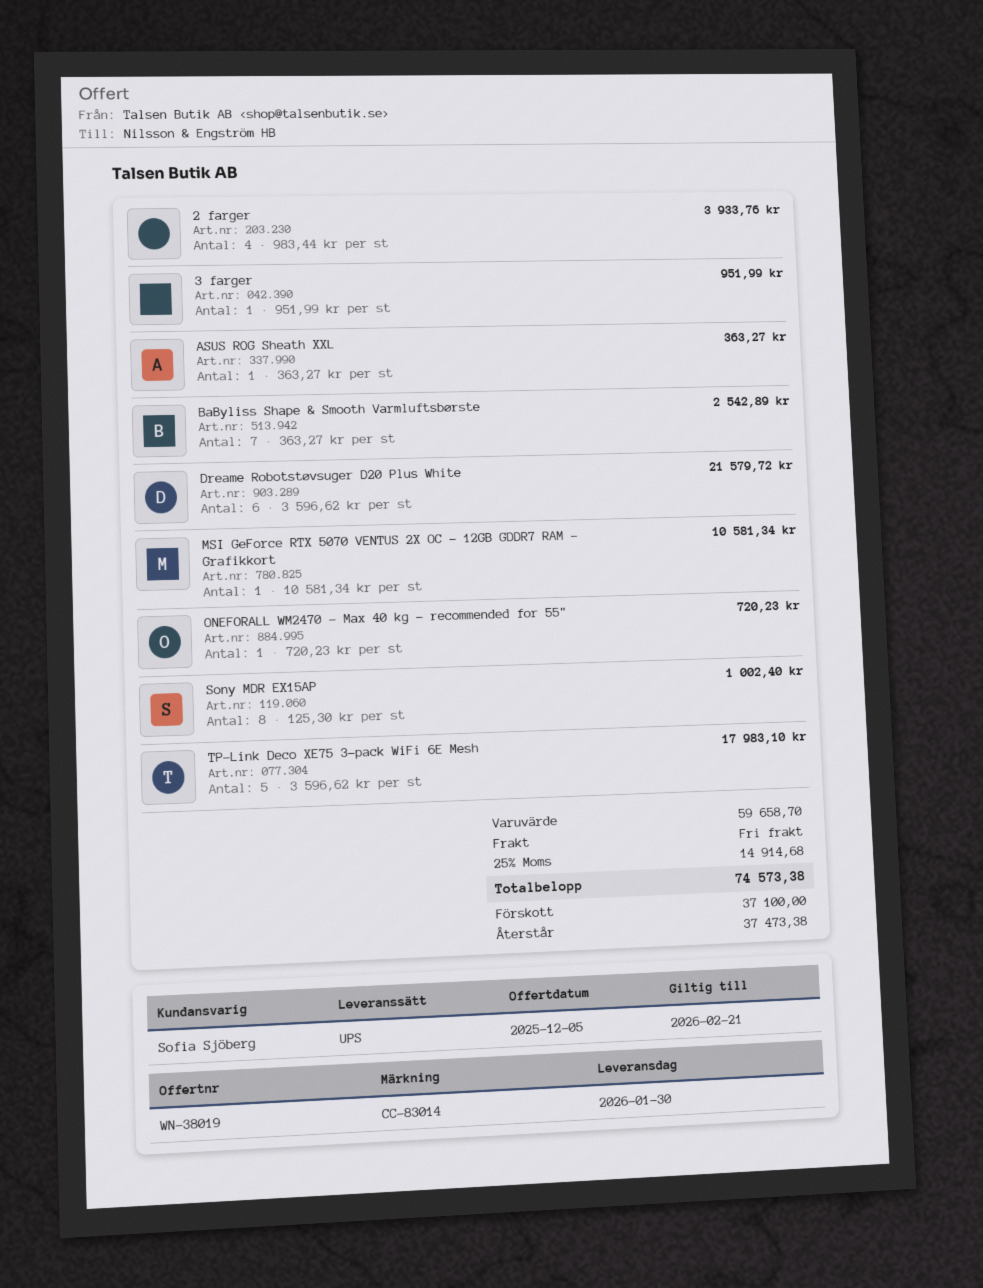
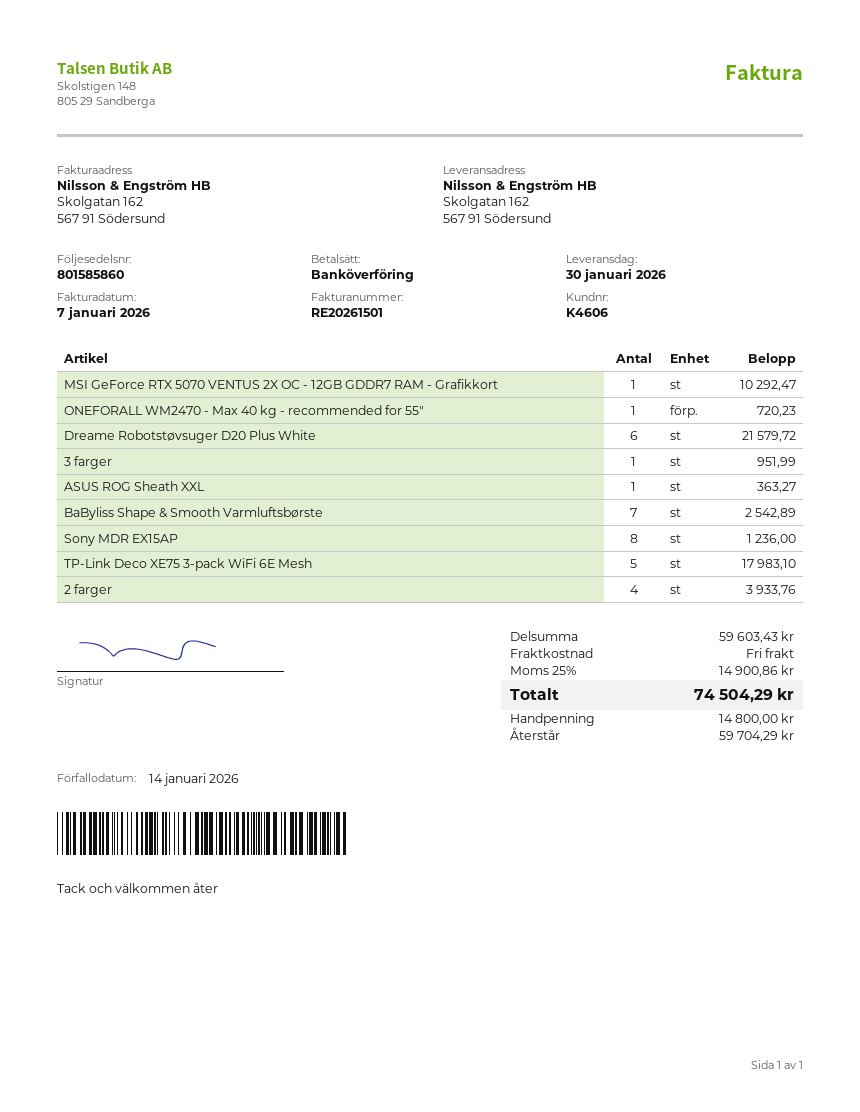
MSI GeForce RTX 5070 VENTUS 2X OC - 12GB GDDR7 RAM - Grafikkort: 1 for 10581.34 -> 1 for 10292.47
Sony MDR EX15AP: 8 for 1002.40 -> 8 for 1236.00
subtotal: 59658.70 -> 59603.43
tax: 25% = 14914.68 -> 25% = 14900.86
total: 74573.38 -> 74504.29
deposit: 37100.00 -> 14800.00
balance: 37473.38 -> 59704.29

